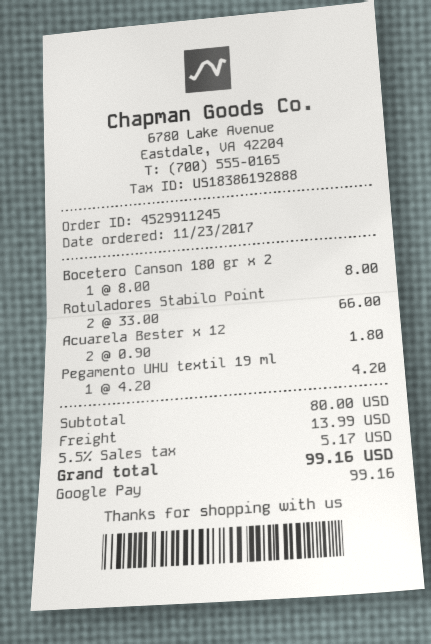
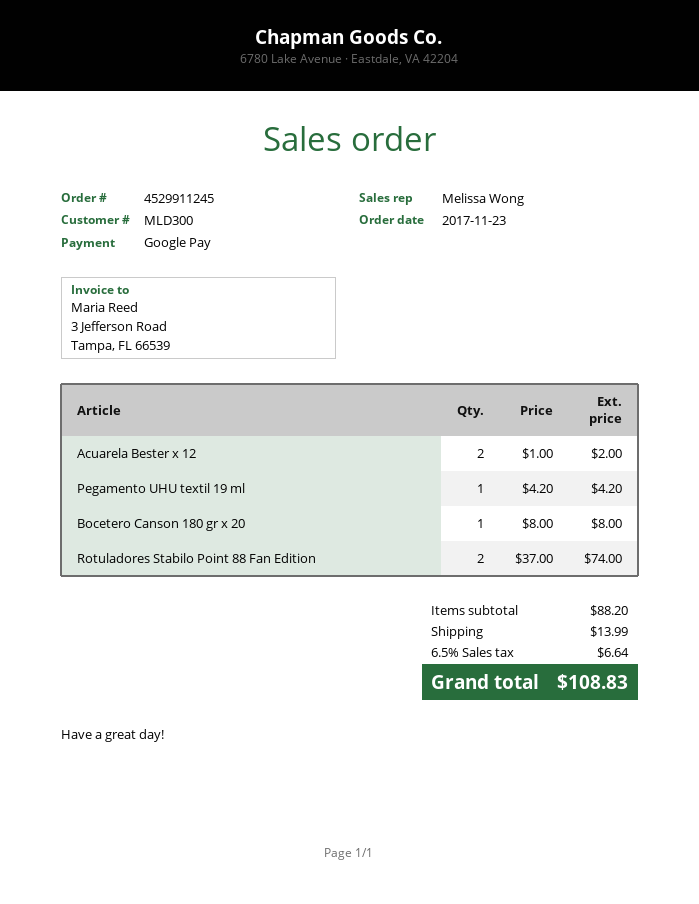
Rotuladores Stabilo Point: 2 x 33.00 = 66.00 -> 2 x 37.00 = 74.00
Acuarela Bester x 12: 2 x 0.90 = 1.80 -> 2 x 1.00 = 2.00
subtotal: 80.00 -> 88.20
tax: 5.5% = 5.17 -> 6.5% = 6.64
total: 99.16 -> 108.83

